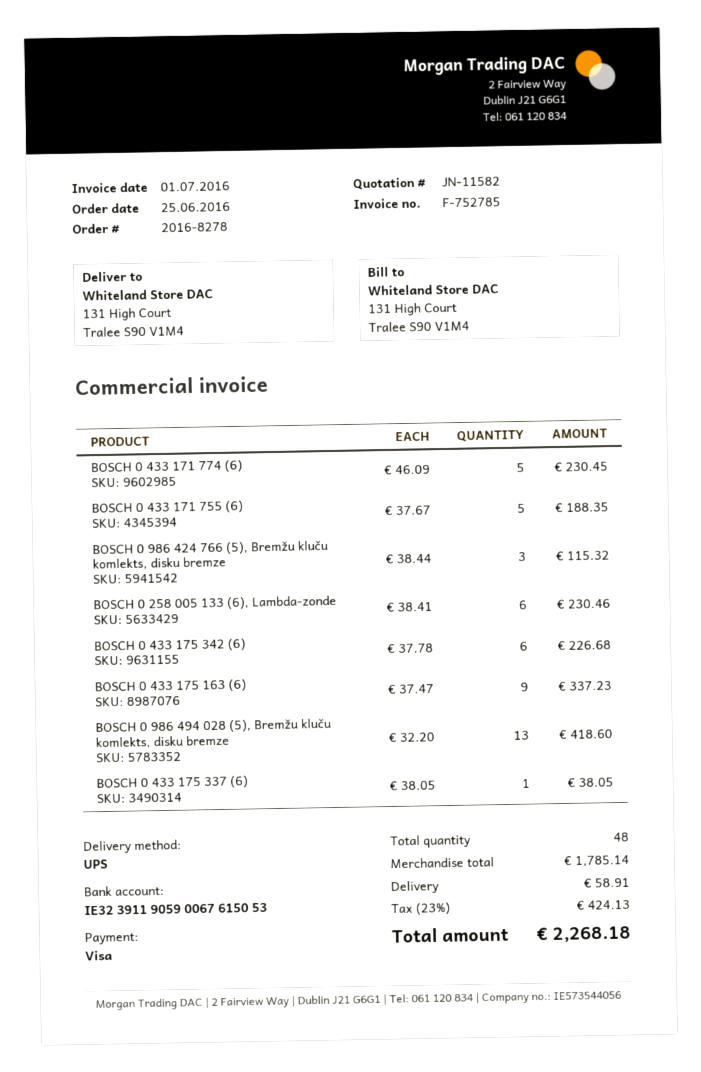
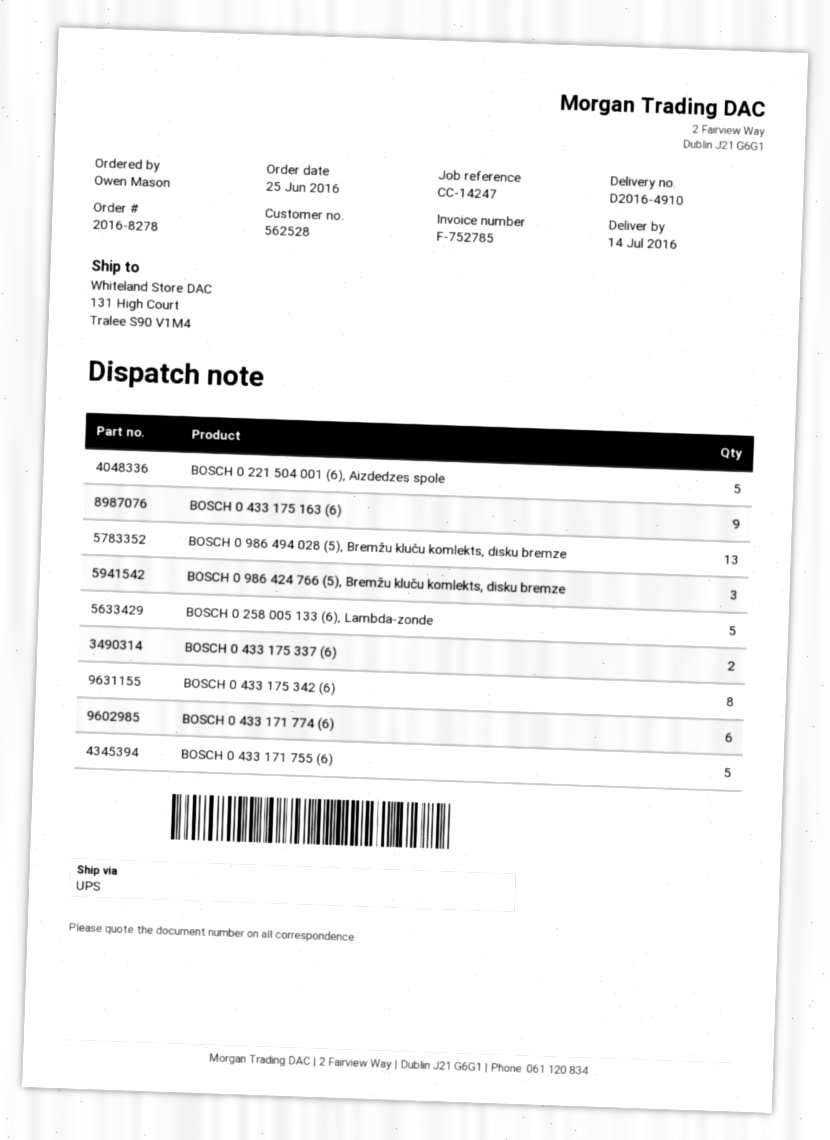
BOSCH 0 433 171 774 (6): 5 -> 6
BOSCH 0 258 005 133 (6), Lambda-zonde: 6 -> 5
BOSCH 0 433 175 342 (6): 6 -> 8
BOSCH 0 433 175 337 (6): 1 -> 2
BOSCH 0 221 504 001 (6), Aizdedzes spole: none -> 5

